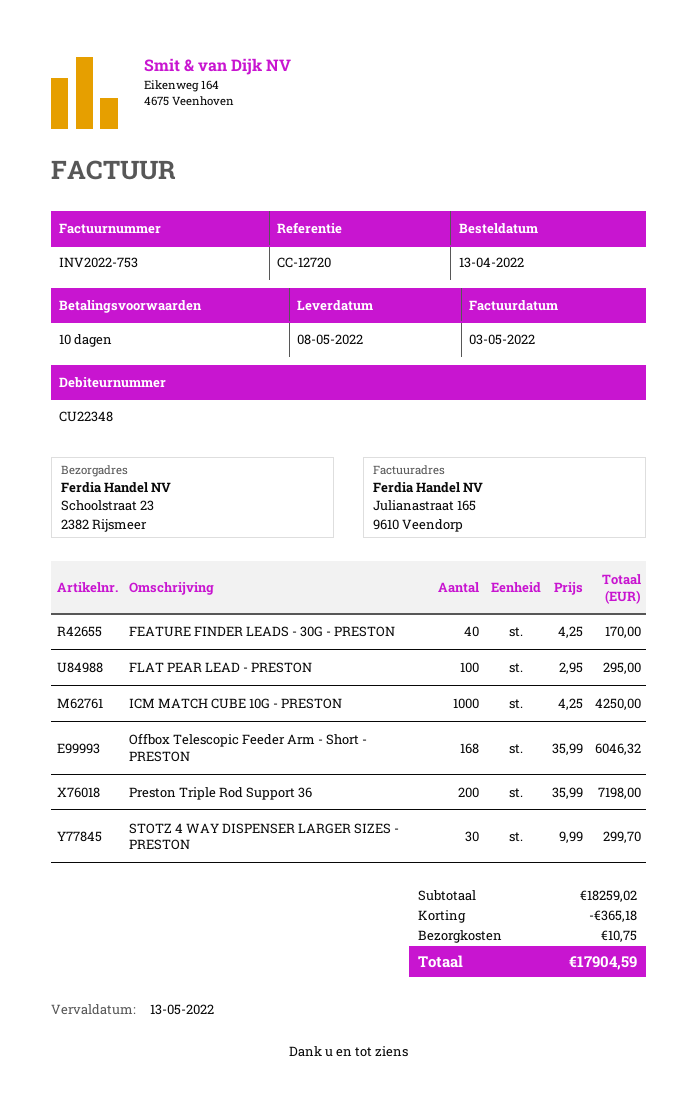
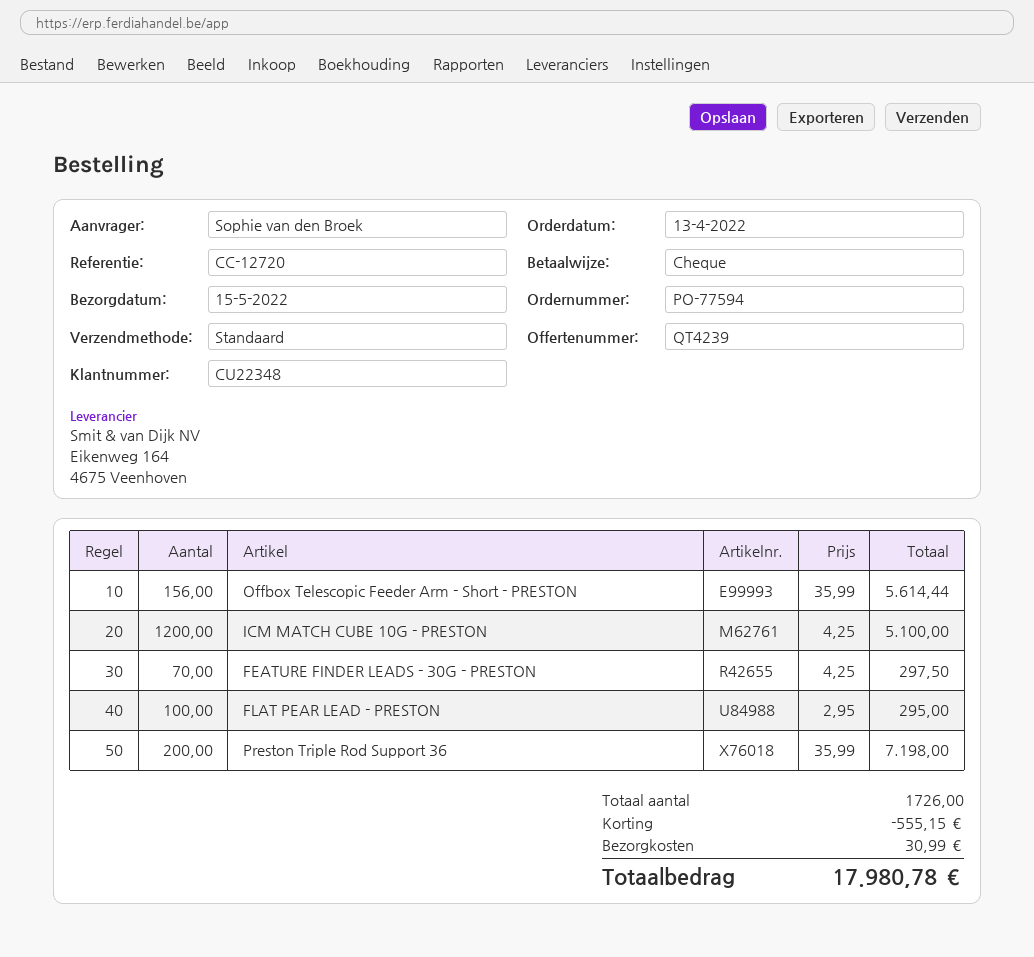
delivery date: 2022-05-08 -> 2022-05-15
FEATURE FINDER LEADS - 30G - PRESTON: 40 x 4.25 = 170.00 -> 70 x 4.25 = 297.50
ICM MATCH CUBE 10G - PRESTON: 1000 x 4.25 = 4250.00 -> 1200 x 4.25 = 5100.00
Offbox Telescopic Feeder Arm - Short - PRESTON: 168 x 35.99 = 6046.32 -> 156 x 35.99 = 5614.44
STOTZ 4 WAY DISPENSER LARGER SIZES - PRESTON: 30 x 9.99 = 299.70 -> none
discount: 365.18 -> 555.15
shipping: 10.75 -> 30.99
total: 17904.59 -> 17980.78

